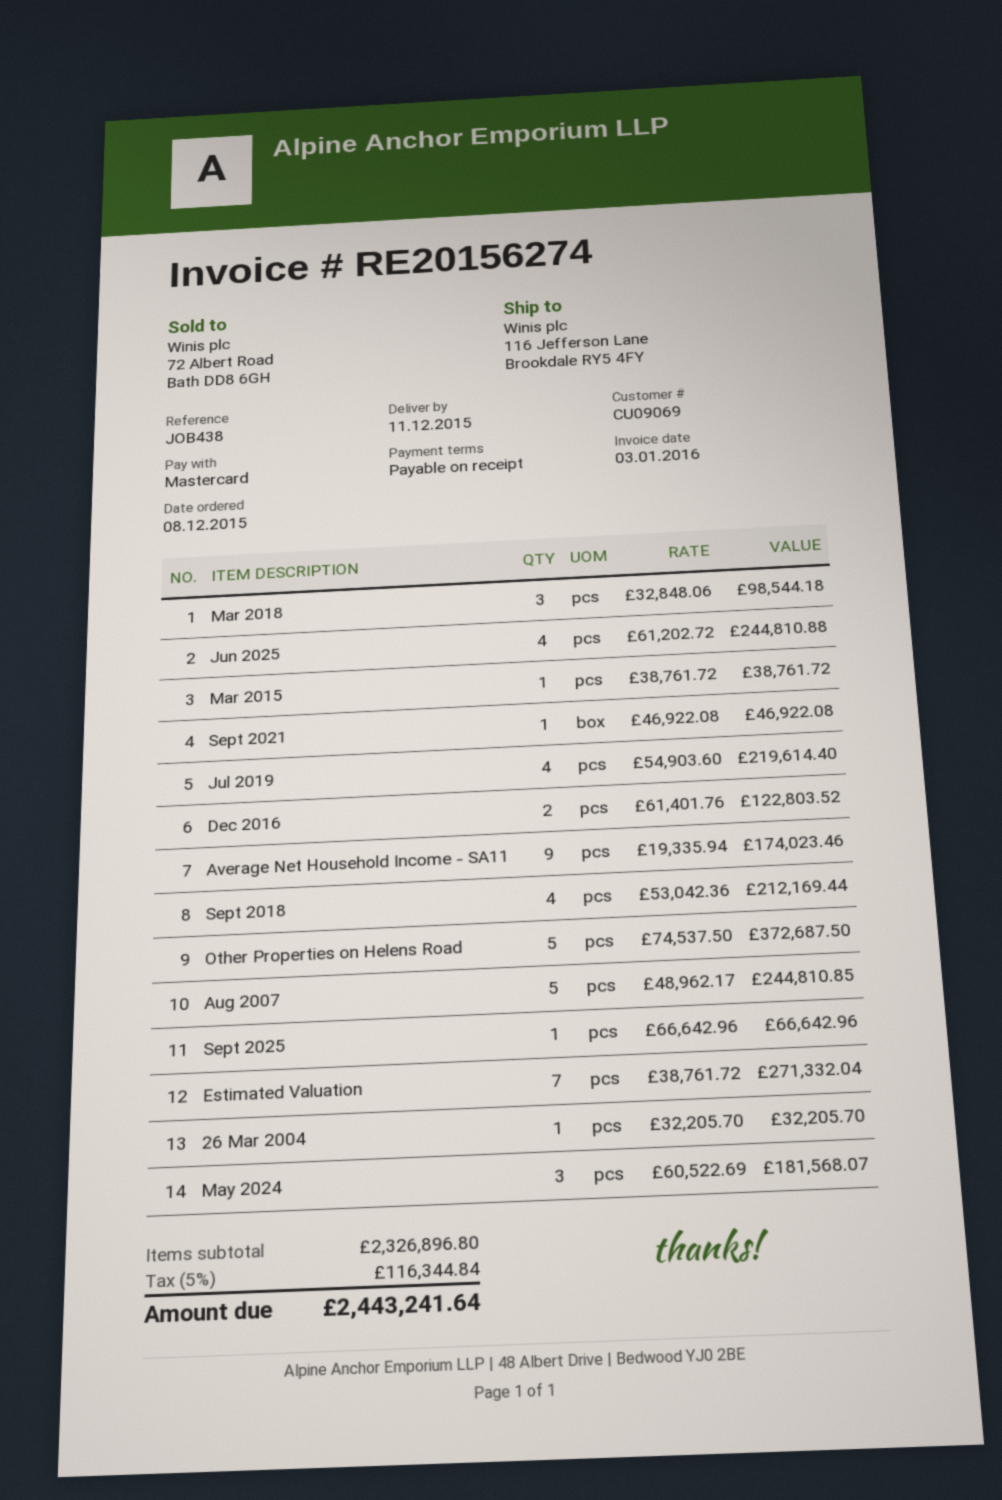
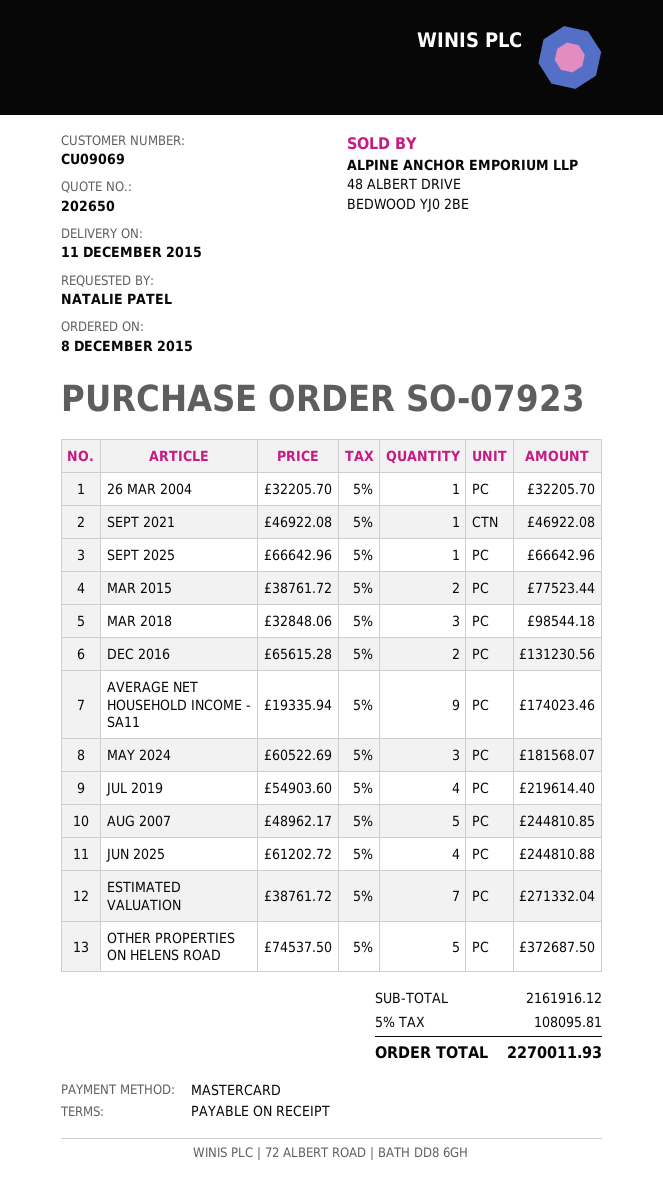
Mar 2015: 1 x 38761.72 = 38761.72 -> 2 x 38761.72 = 77523.44
Dec 2016: 2 x 61401.76 = 122803.52 -> 2 x 65615.28 = 131230.56
Sept 2018: 4 x 53042.36 = 212169.44 -> none
subtotal: 2326896.80 -> 2161916.12
tax: 5% = 116344.84 -> 5% = 108095.81
total: 2443241.64 -> 2270011.93

